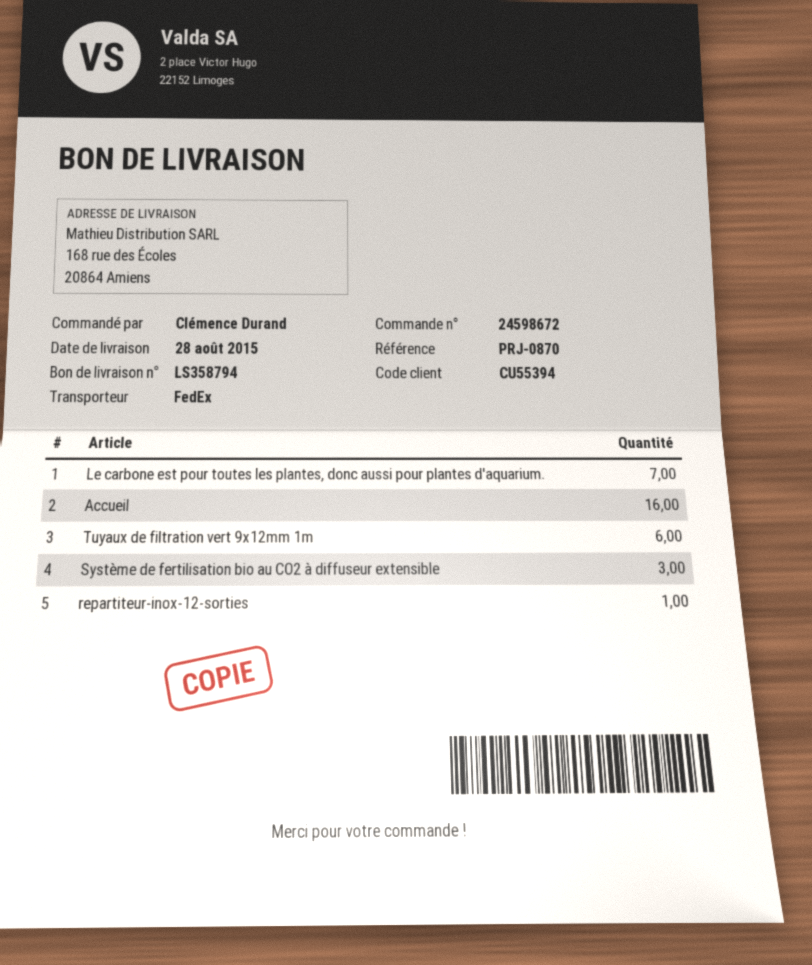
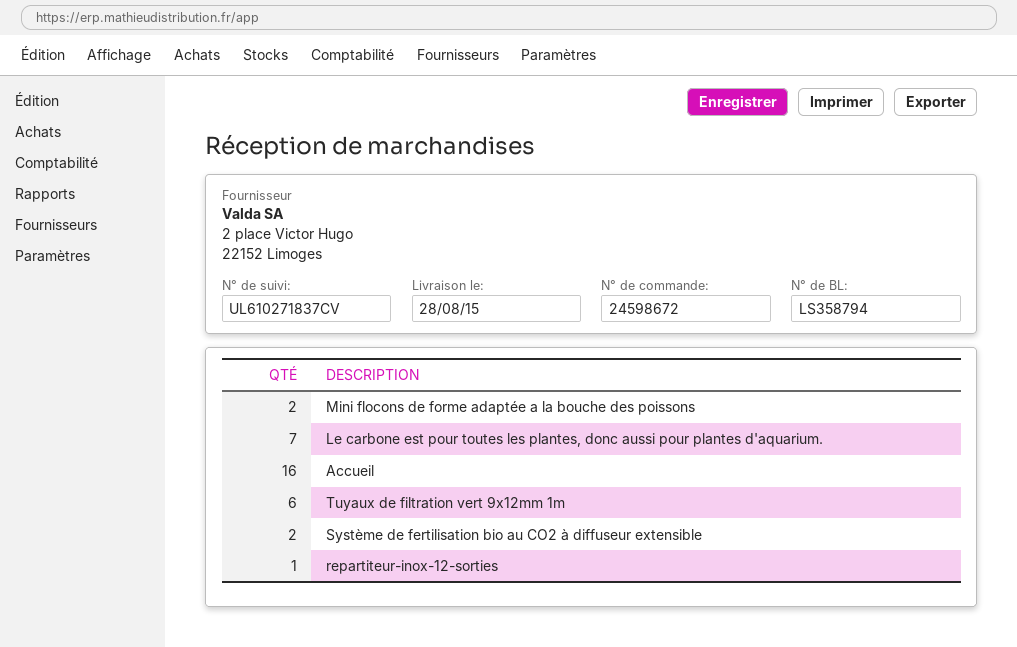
Système de fertilisation bio au CO2 à diffuseur extensible: 3 -> 2
Mini flocons de forme adaptée a la bouche des poissons: none -> 2

